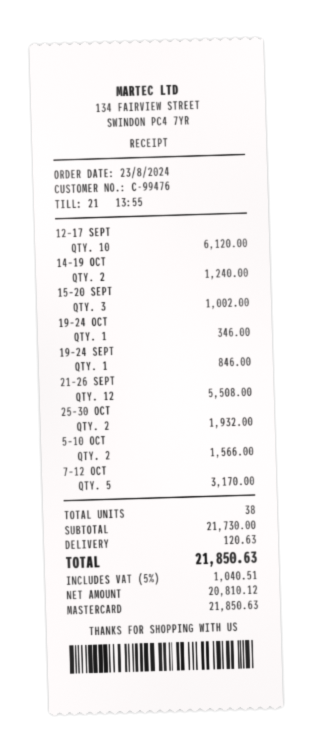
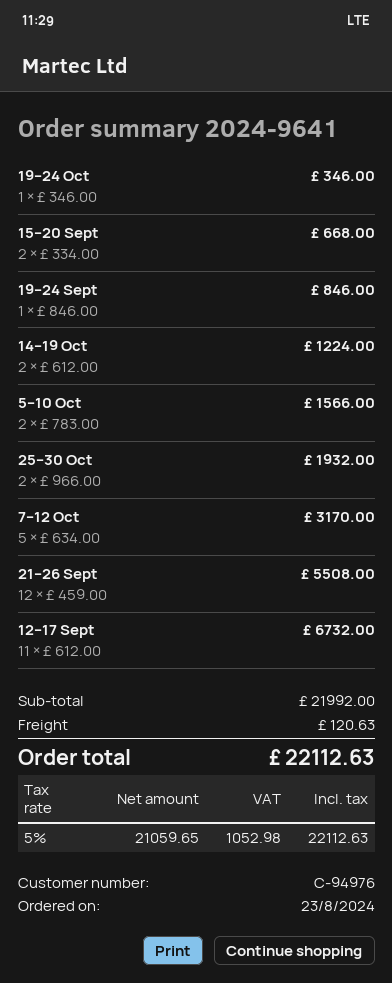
customer number: C-99476 -> C-94976
12–17 SEPT: 10 for 6120.00 -> 11 for 6732.00
14–19 OCT: 2 for 1240.00 -> 2 for 1224.00
15–20 SEPT: 3 for 1002.00 -> 2 for 668.00
subtotal: 21730.00 -> 21992.00
net: 20810.12 -> 21059.65
tax: 5% = 1040.51 -> 5% = 1052.98
total: 21850.63 -> 22112.63

